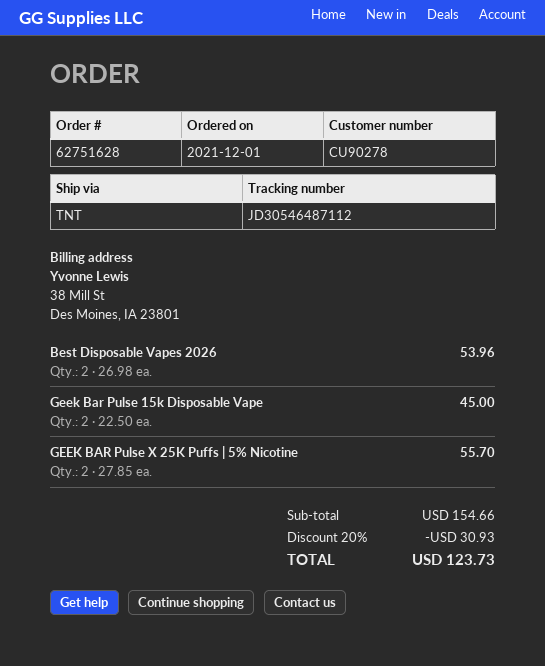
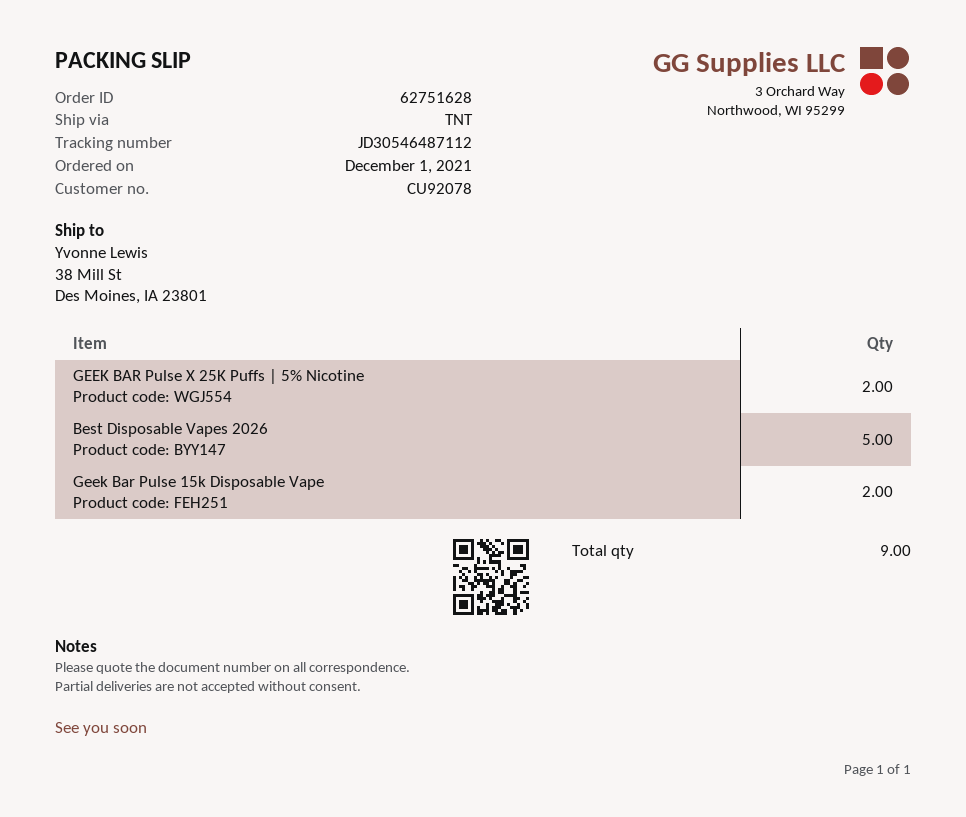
customer number: CU90278 -> CU92078
Best Disposable Vapes 2026: 2 -> 5

